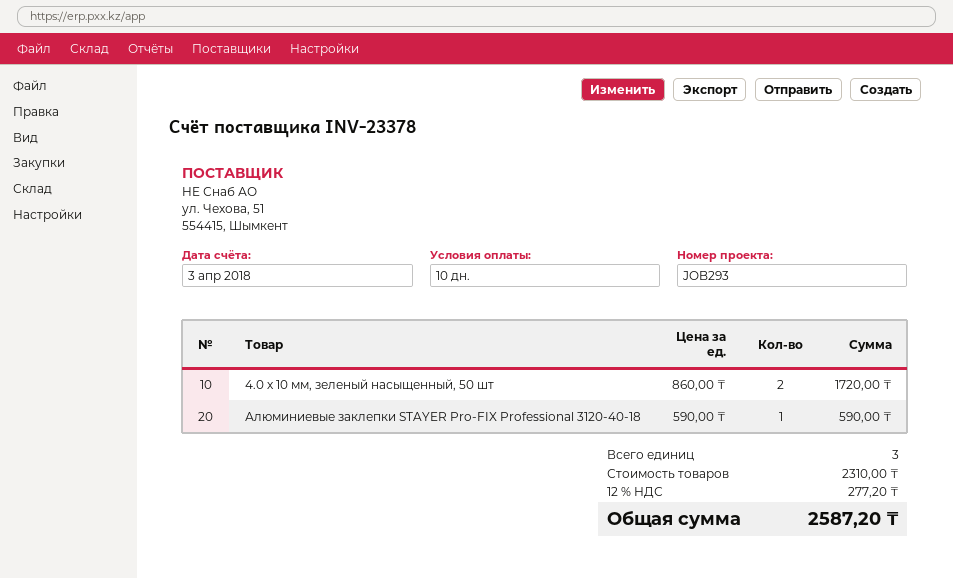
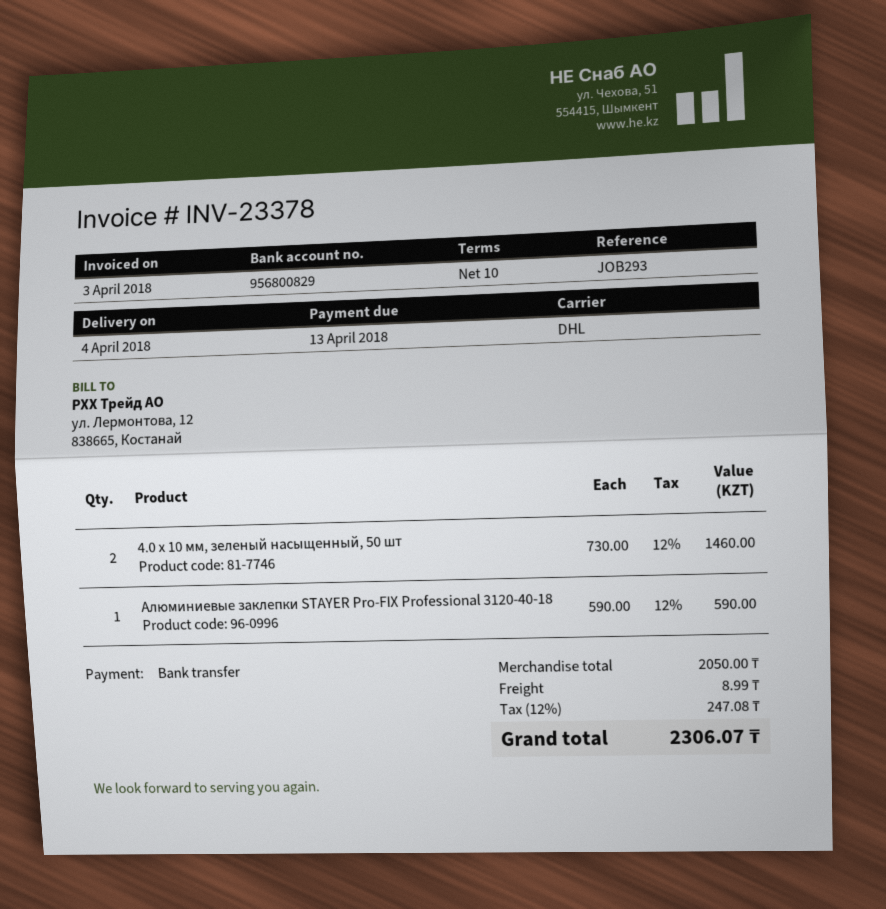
4.0 х 10 мм, зеленый насыщенный, 50 шт: 2 x 860.00 = 1720.00 -> 2 x 730.00 = 1460.00
subtotal: 2310.00 -> 2050.00
shipping: none -> 8.99
tax: 12% = 277.20 -> 12% = 247.08
total: 2587.20 -> 2306.07

